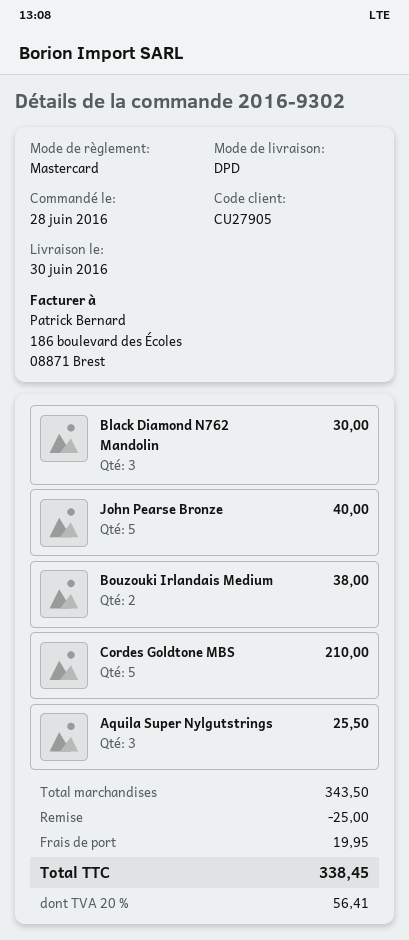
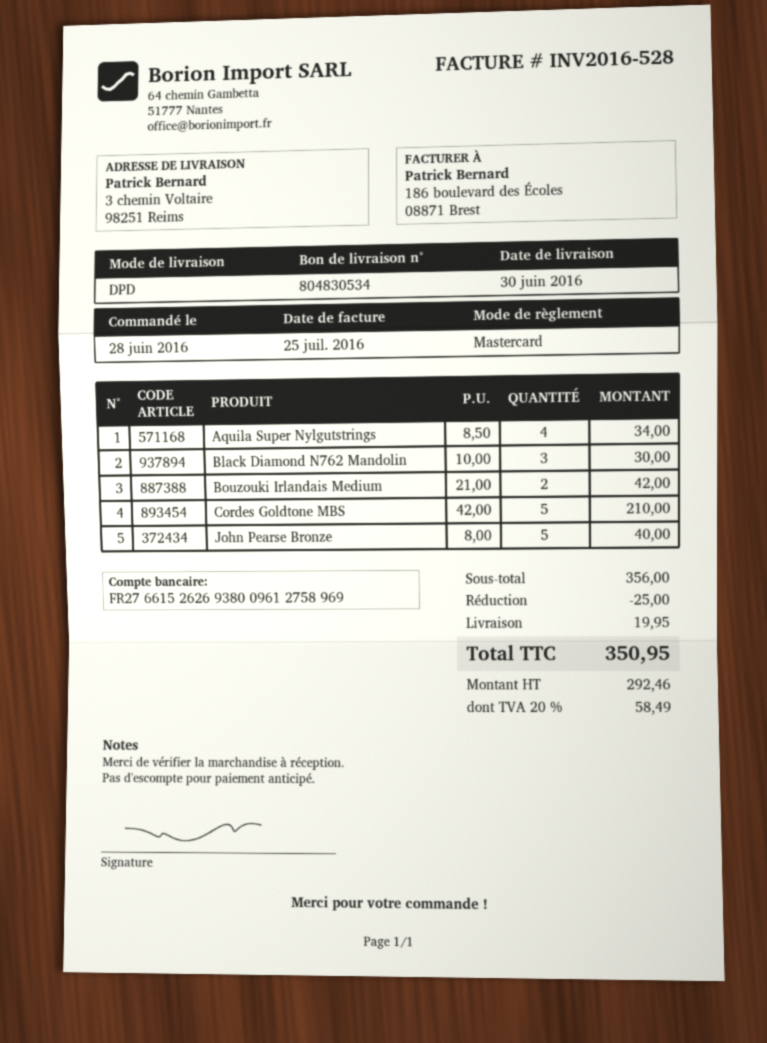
Bouzouki Irlandais Medium: 2 for 38.00 -> 2 for 42.00
Aquila Super Nylgutstrings: 3 for 25.50 -> 4 for 34.00
subtotal: 343.50 -> 356.00
tax: 20% = 56.41 -> 20% = 58.49
total: 338.45 -> 350.95

